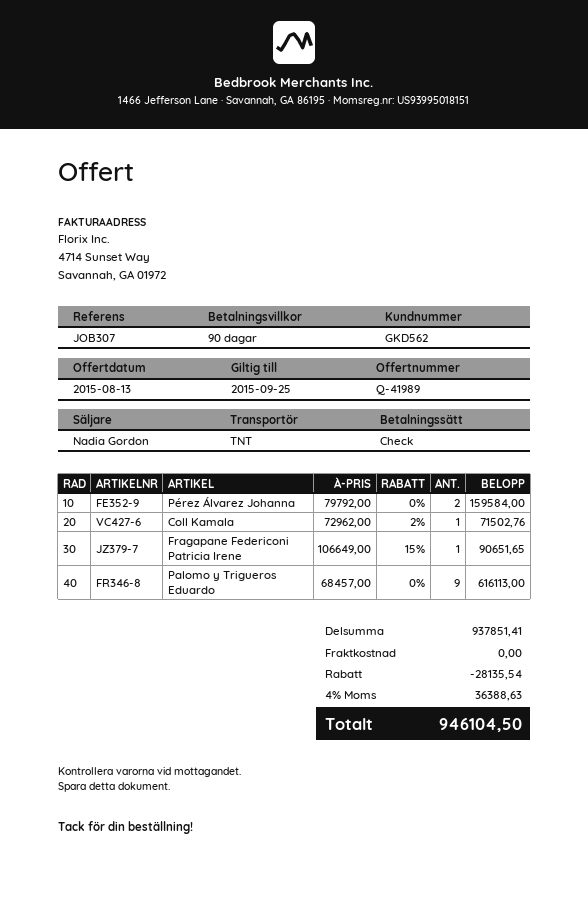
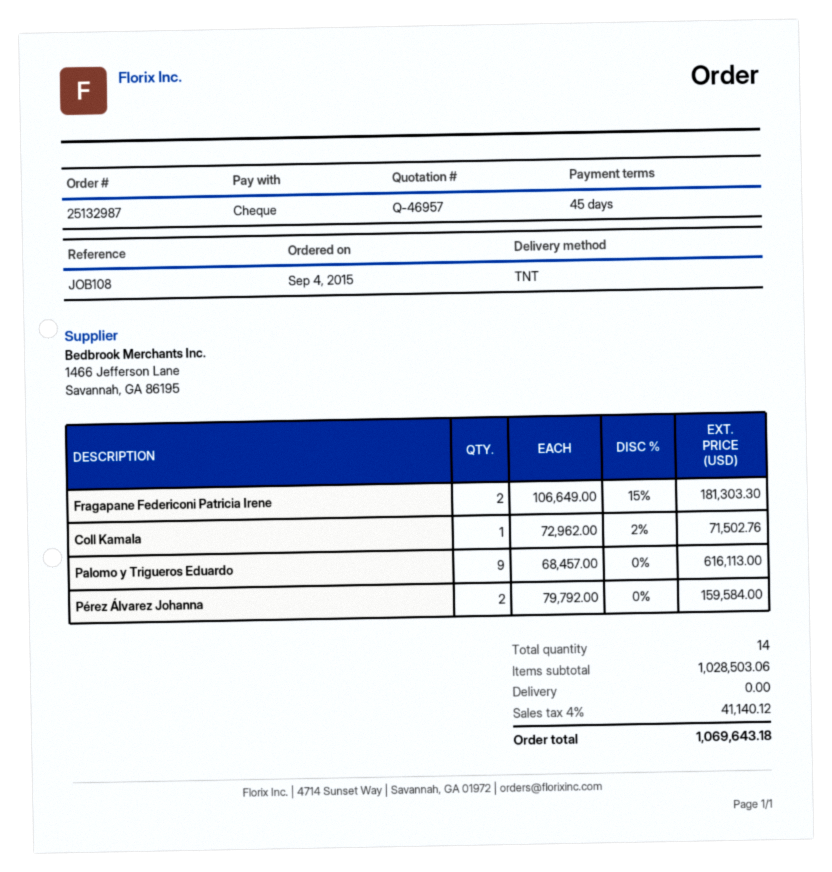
quote number: Q-41989 -> Q-46957
payment terms: 90 days -> 45 days
reference: JOB307 -> JOB108
Fragapane Federiconi Patricia Irene: 1 x 106649.00 - 15% = 90651.65 -> 2 x 106649.00 - 15% = 181303.30
subtotal: 937851.41 -> 1028503.06
discount: 28135.54 -> none
tax: 4% = 36388.63 -> 4% = 41140.12
total: 946104.50 -> 1069643.18

